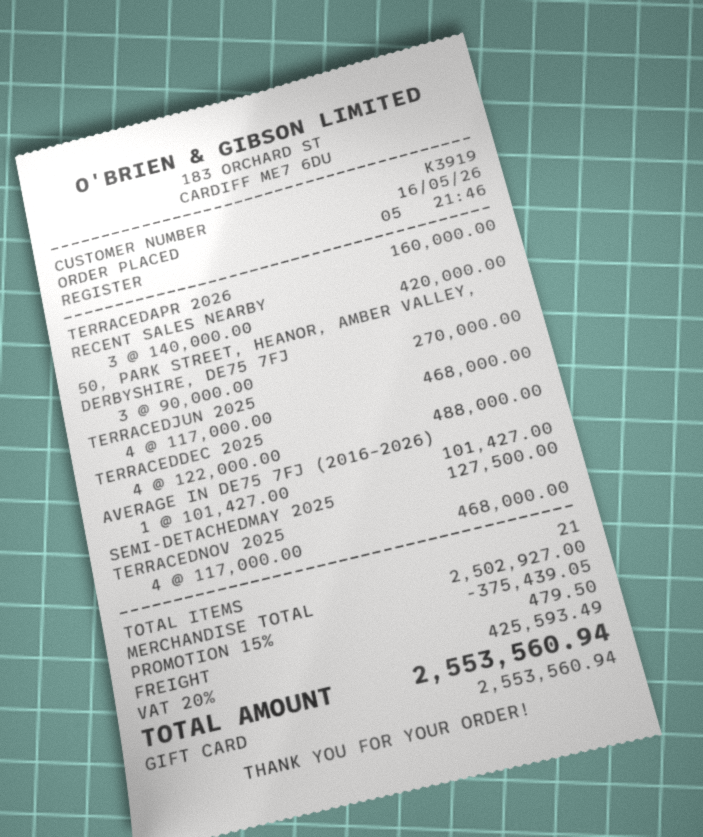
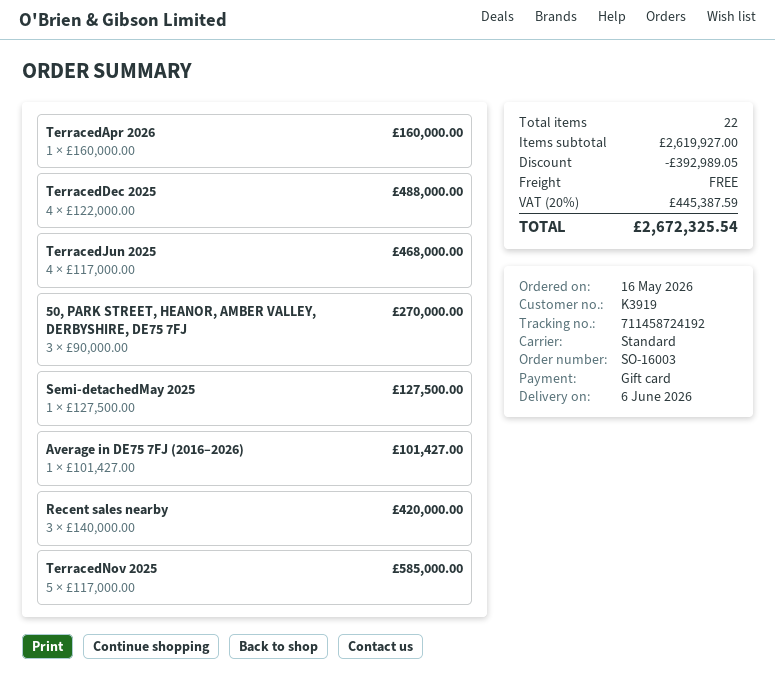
TERRACEDNOV 2025: 4 x 117000.00 = 468000.00 -> 5 x 117000.00 = 585000.00
total quantity: 21 -> 22
subtotal: 2502927.00 -> 2619927.00
discount: 375439.05 -> 392989.05
shipping: 479.50 -> 0.00
tax: 20% = 425593.49 -> 20% = 445387.59
total: 2553560.94 -> 2672325.54

